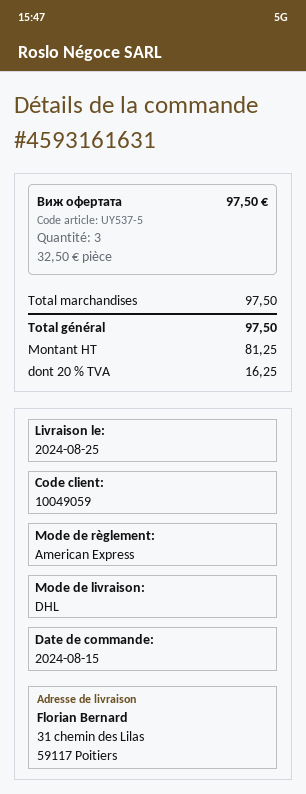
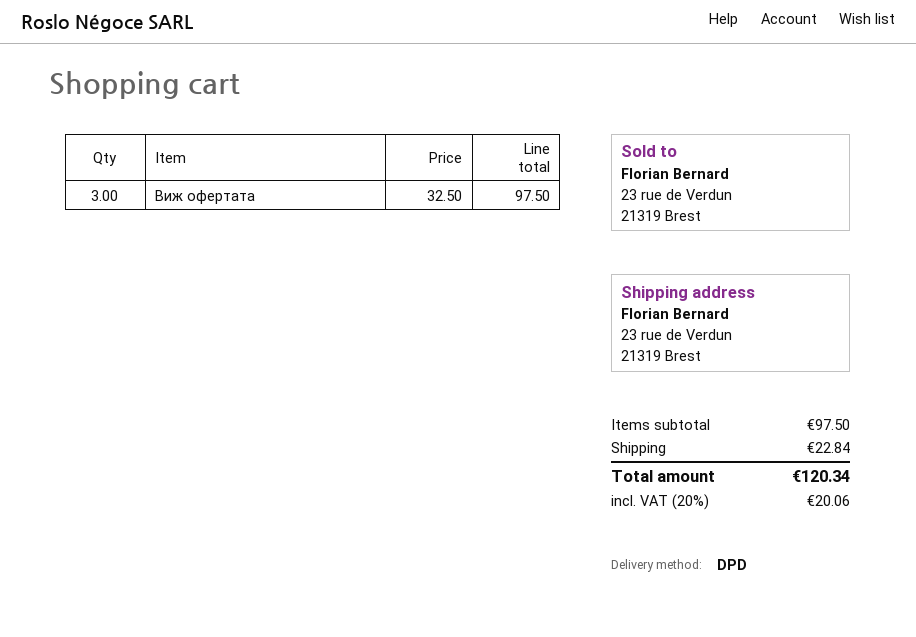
shipping method: DHL -> DPD
ship to: 31 chemin des Lilas, 59117 Poitiers -> 23 rue de Verdun, 21319 Brest
shipping: none -> 22.84
tax: 20% = 16.25 -> 20% = 20.06
total: 97.50 -> 120.34

